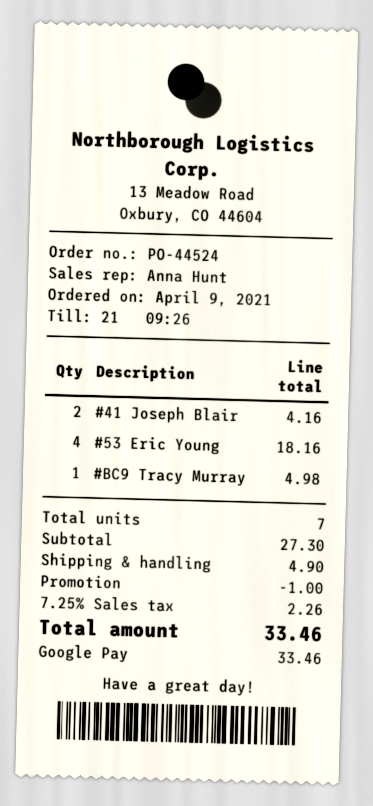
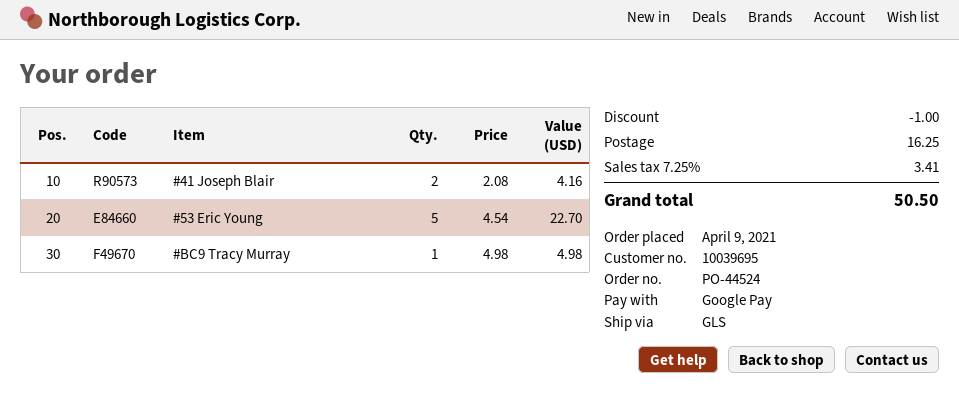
#53 Eric Young: 4 for 18.16 -> 5 for 22.70
shipping: 4.90 -> 16.25
tax: 7.25% = 2.26 -> 7.25% = 3.41
total: 33.46 -> 50.50

